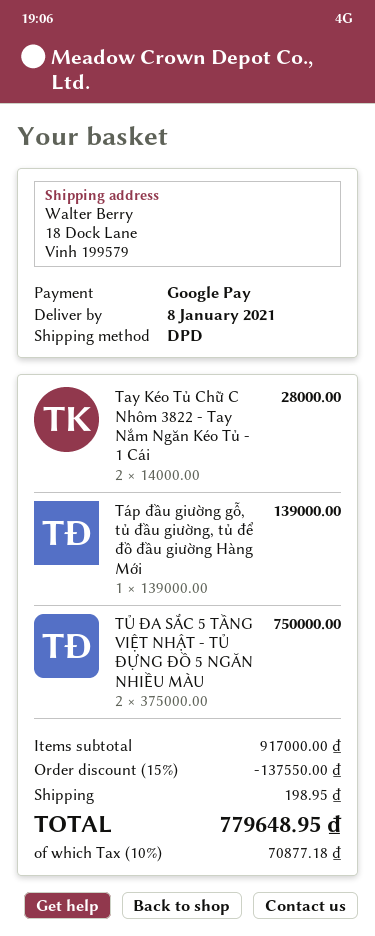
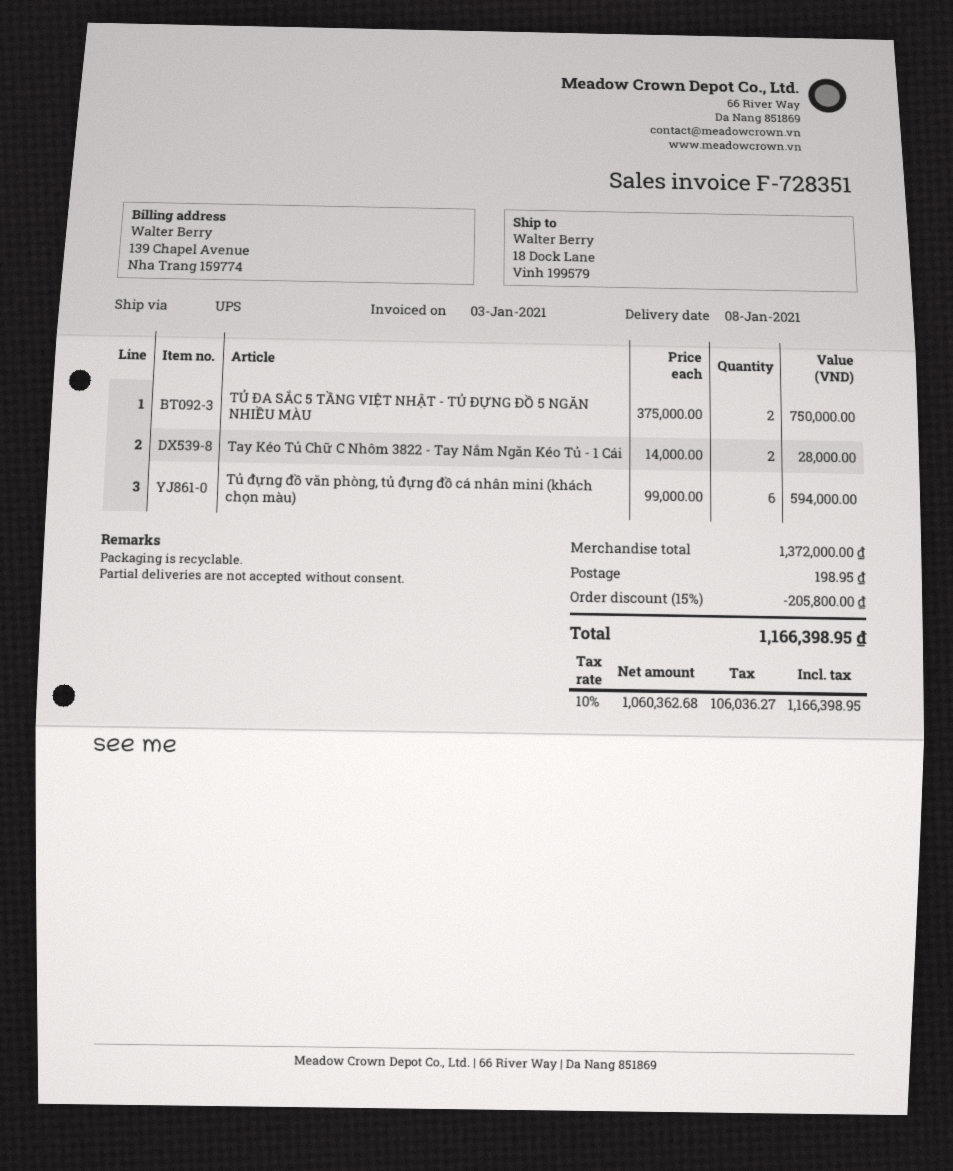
shipping method: DPD -> UPS
Táp đầu giường gỗ, tủ đầu giường, tủ để đồ đầu giường Hàng Mới: 1 x 139000.00 = 139000.00 -> none
Tủ đựng đồ văn phòng, tủ đựng đồ cá nhân mini (khách chọn màu): none -> 6 x 99000.00 = 594000.00
subtotal: 917000.00 -> 1372000.00
discount: 15% = 137550.00 -> 15% = 205800.00
tax: 10% = 70877.18 -> 10% = 106036.27
total: 779648.95 -> 1166398.95

